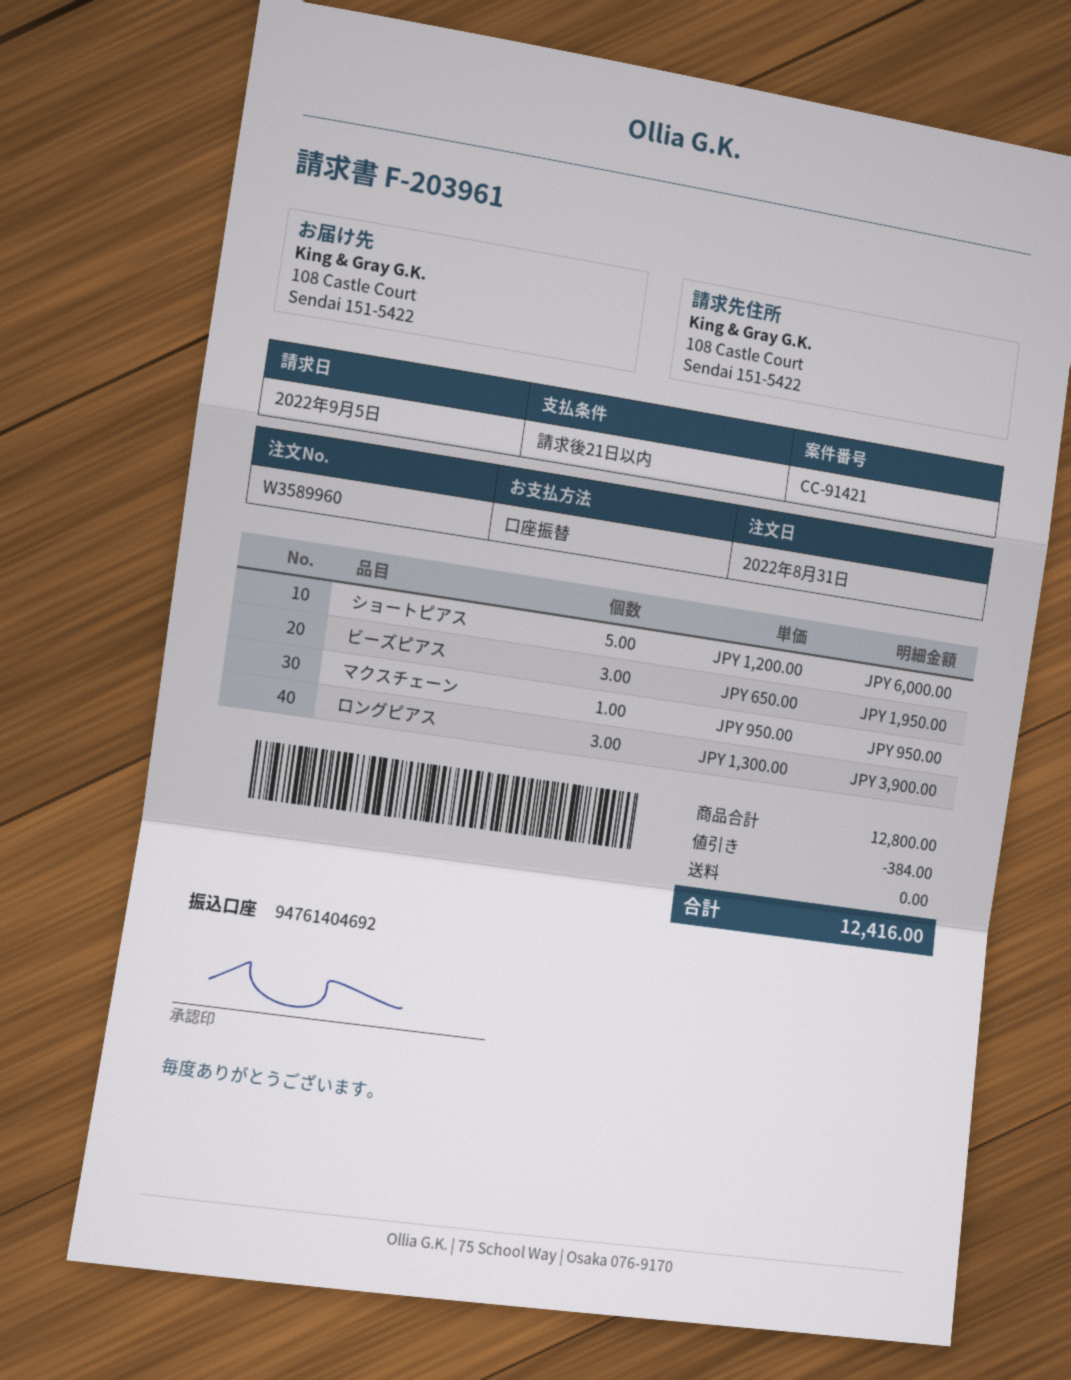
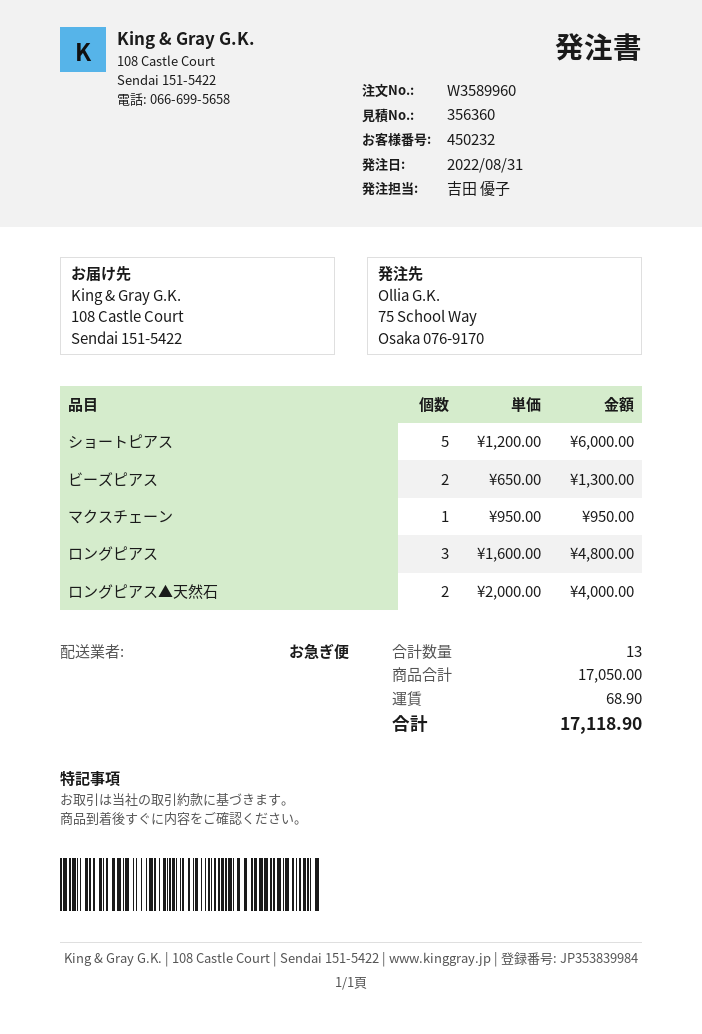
ビーズピアス: 3 x 650.00 = 1950.00 -> 2 x 650.00 = 1300.00
ロングピアス: 3 x 1300.00 = 3900.00 -> 3 x 1600.00 = 4800.00
ロングピアス▲天然石: none -> 2 x 2000.00 = 4000.00
subtotal: 12800.00 -> 17050.00
discount: 384.00 -> none
shipping: 0.00 -> 68.90
total: 12416.00 -> 17118.90

